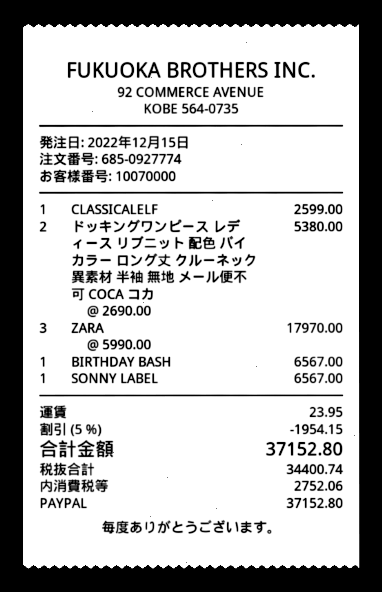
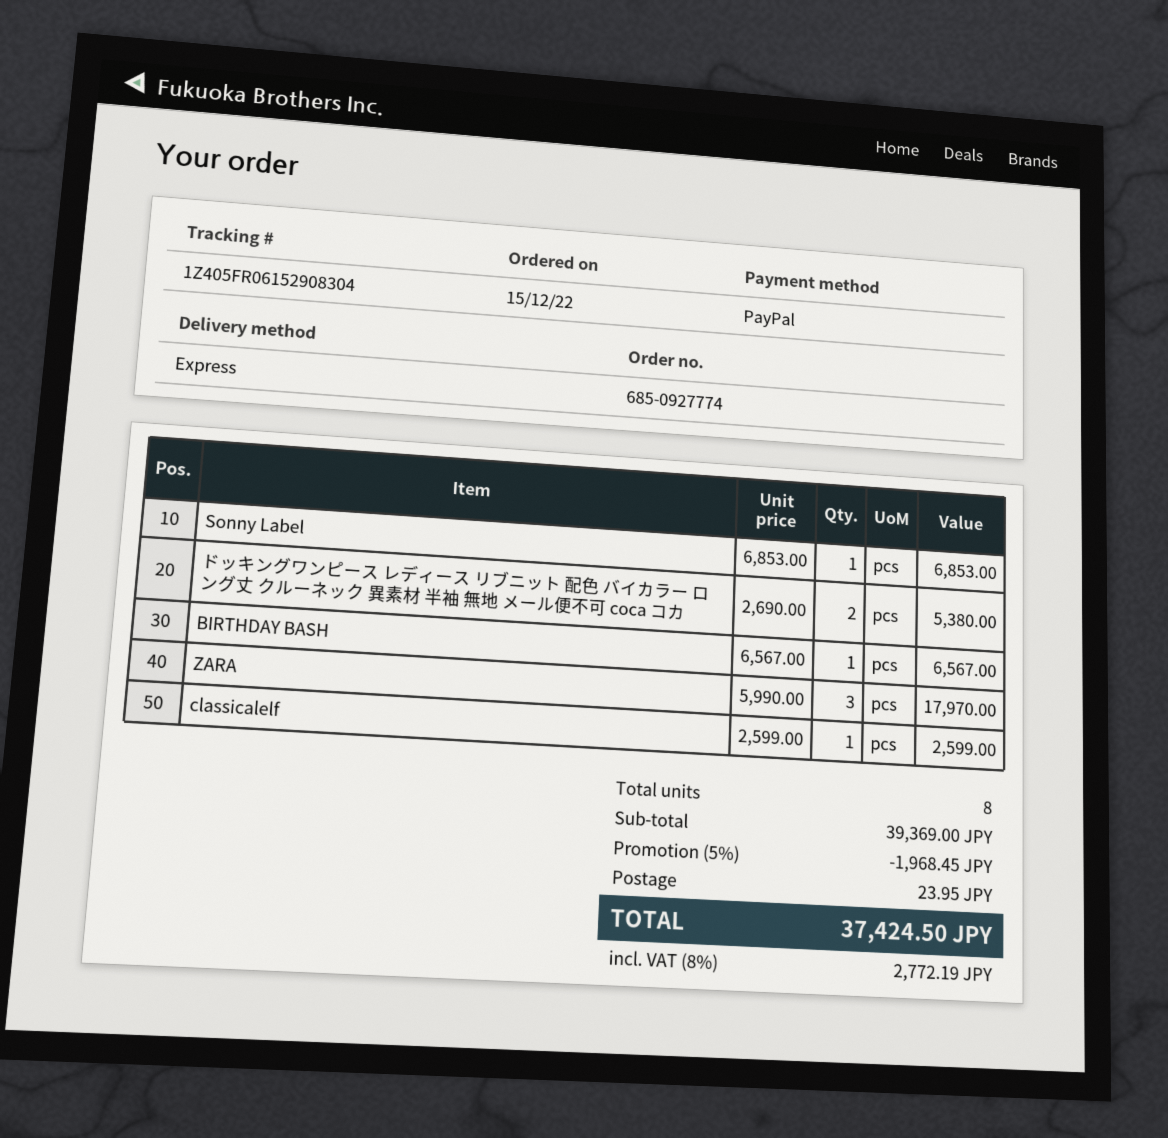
SONNY LABEL: 1 x 6567.00 = 6567.00 -> 1 x 6853.00 = 6853.00
discount: 5% = 1954.15 -> 5% = 1968.45
tax: 2752.06 -> 2772.19
total: 37152.80 -> 37424.50

